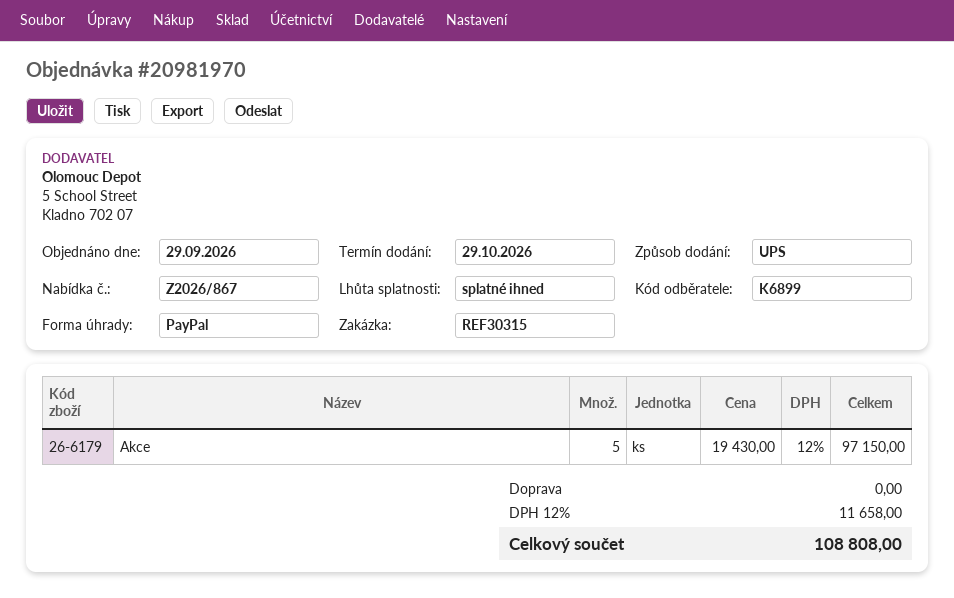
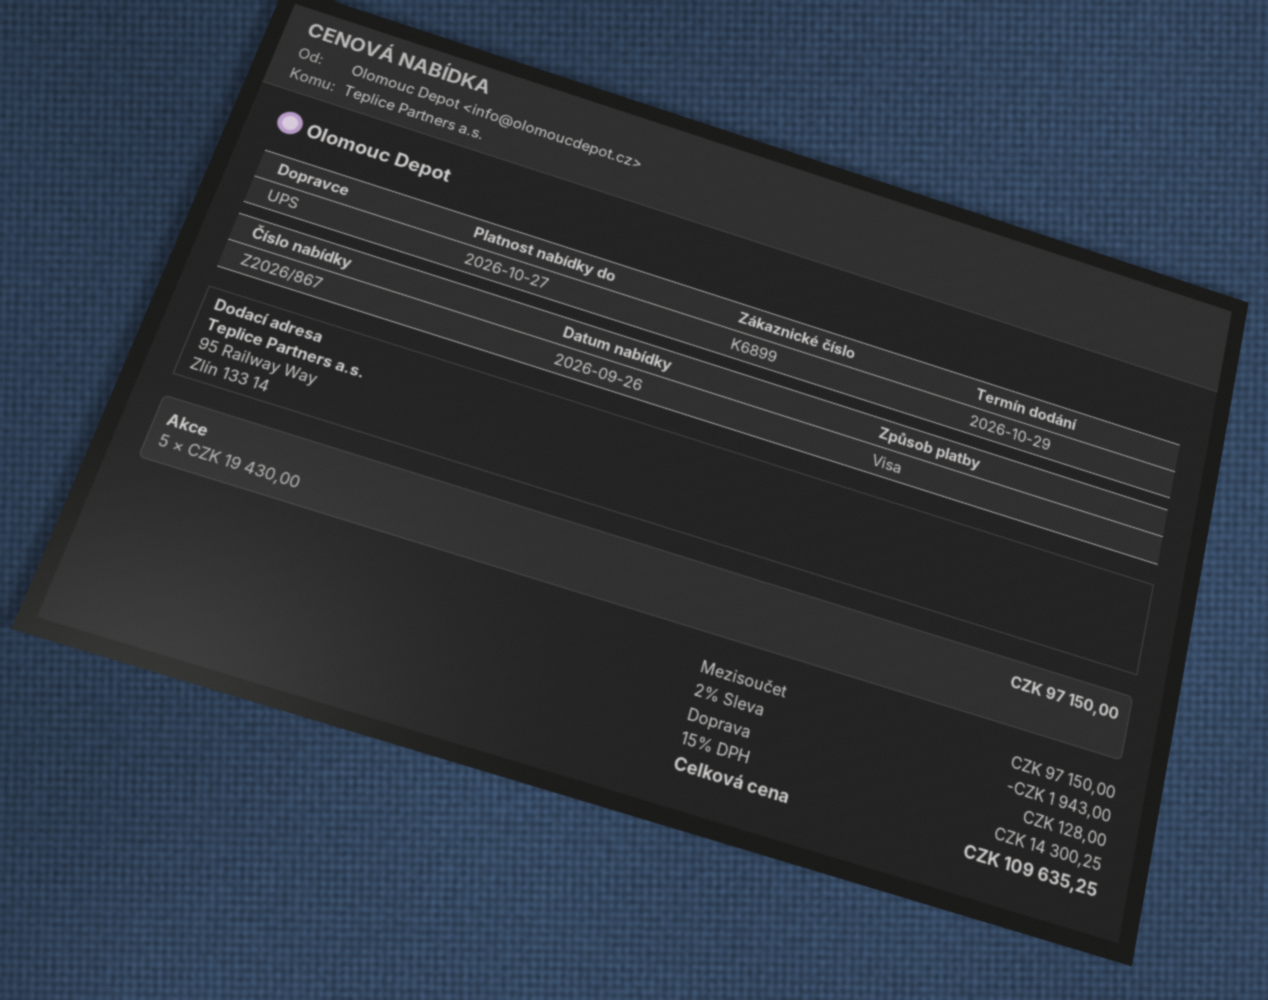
payment method: PayPal -> Visa
discount: none -> 2% = 1943.00
shipping: 0.00 -> 128.00
tax: 12% = 11658.00 -> 15% = 14300.25
total: 108808.00 -> 109635.25

